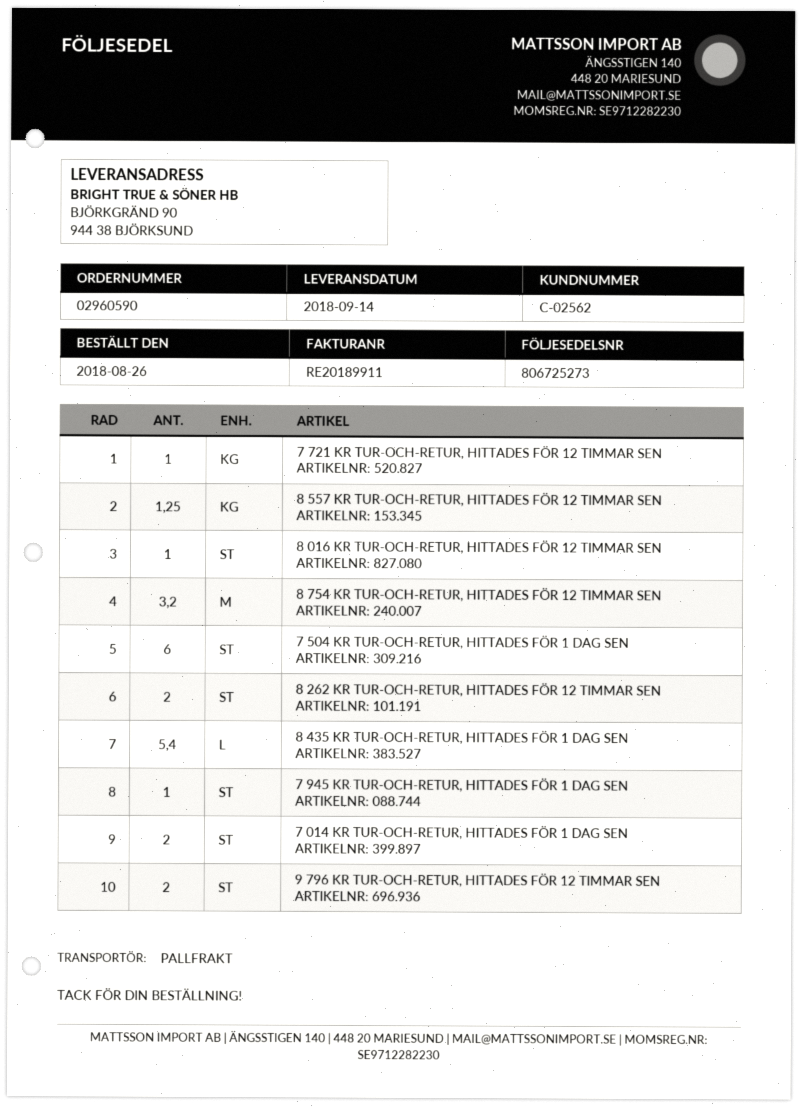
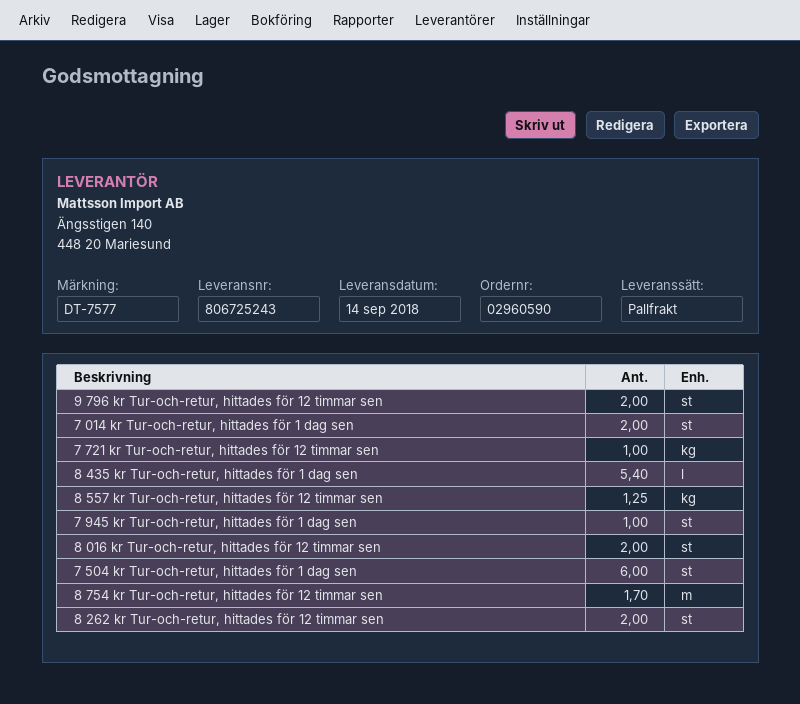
delivery note number: 806725273 -> 806725243
8 016 KR TUR-OCH-RETUR, HITTADES FÖR 12 TIMMAR SEN: 1 -> 2
8 754 KR TUR-OCH-RETUR, HITTADES FÖR 12 TIMMAR SEN: 3.2 -> 1.7

